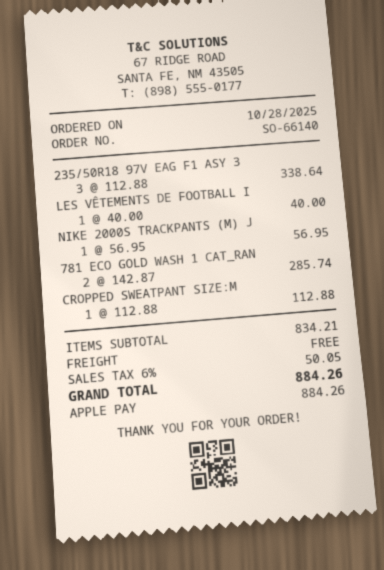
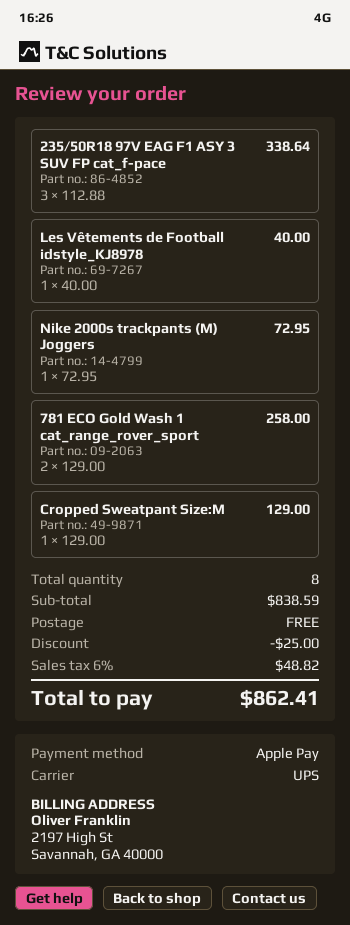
NIKE 2000S TRACKPANTS (M) J: 1 x 56.95 = 56.95 -> 1 x 72.95 = 72.95
781 ECO GOLD WASH 1 CAT_RAN: 2 x 142.87 = 285.74 -> 2 x 129.00 = 258.00
CROPPED SWEATPANT SIZE:M: 1 x 112.88 = 112.88 -> 1 x 129.00 = 129.00
subtotal: 834.21 -> 838.59
discount: none -> 25.00
tax: 6% = 50.05 -> 6% = 48.82
total: 884.26 -> 862.41

